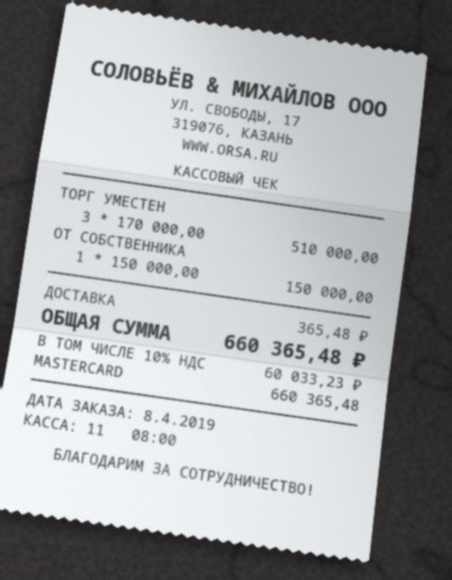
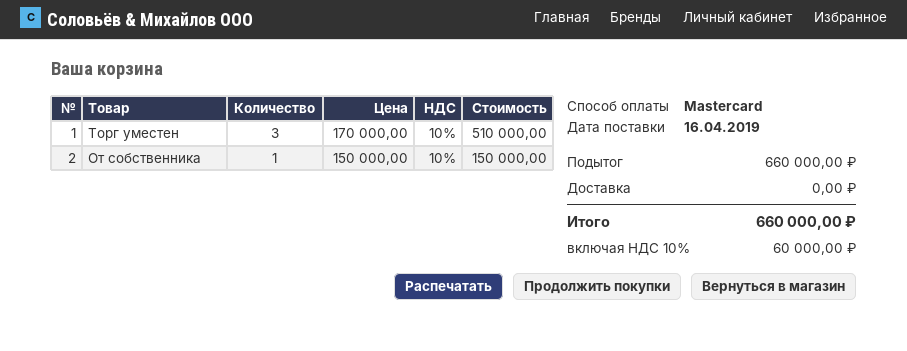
shipping: 365.48 -> 0.00
tax: 10% = 60033.23 -> 10% = 60000.00
total: 660365.48 -> 660000.00

